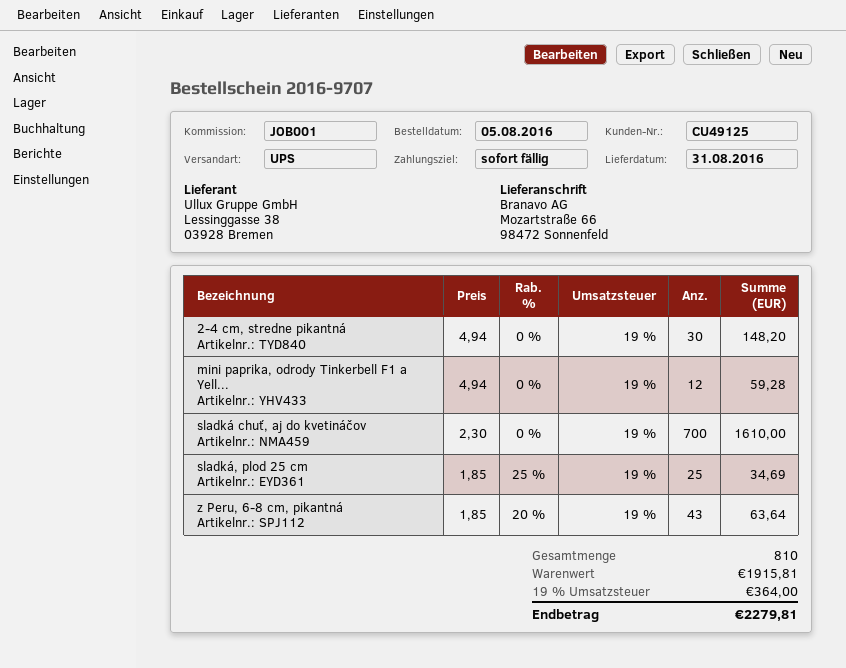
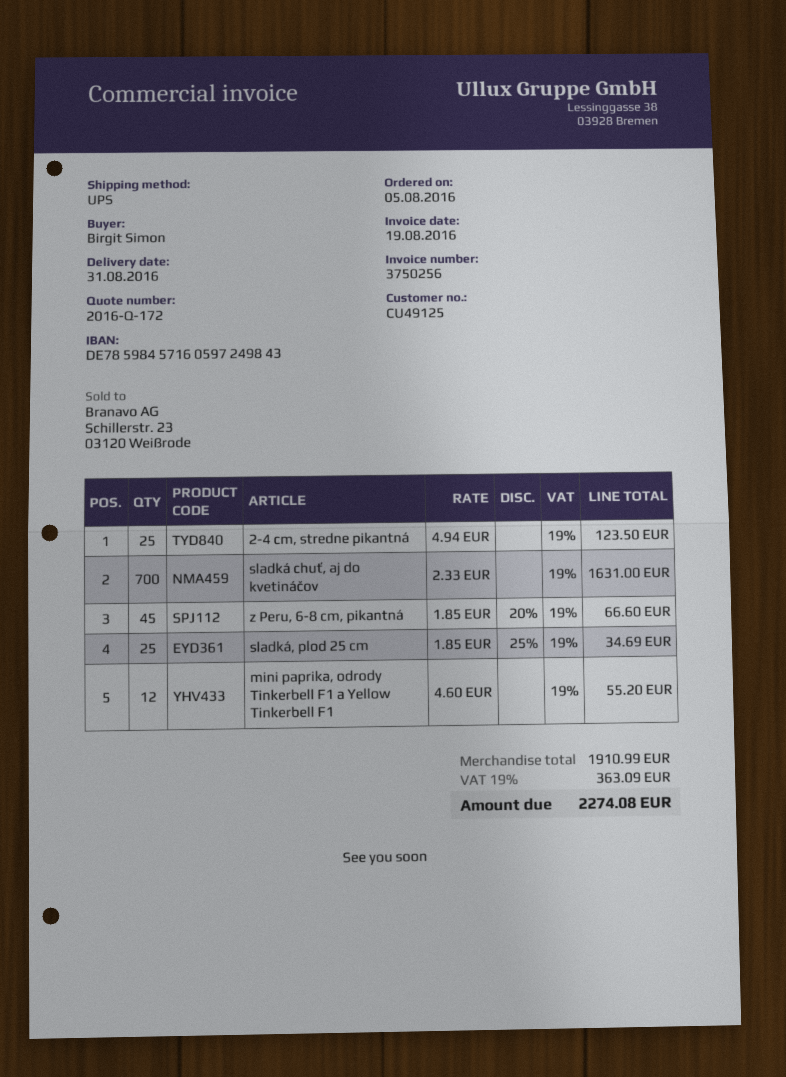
2-4 cm, stredne pikantná: 30 x 4.94 = 148.20 -> 25 x 4.94 = 123.50
mini paprika, odrody Tinkerbell F1 a Yell...: 12 x 4.94 = 59.28 -> 12 x 4.60 = 55.20
sladká chuť, aj do kvetináčov: 700 x 2.30 = 1610.00 -> 700 x 2.33 = 1631.00
z Peru, 6-8 cm, pikantná: 43 x 1.85 - 20% = 63.64 -> 45 x 1.85 - 20% = 66.60
subtotal: 1915.81 -> 1910.99
tax: 19% = 364.00 -> 19% = 363.09
total: 2279.81 -> 2274.08

